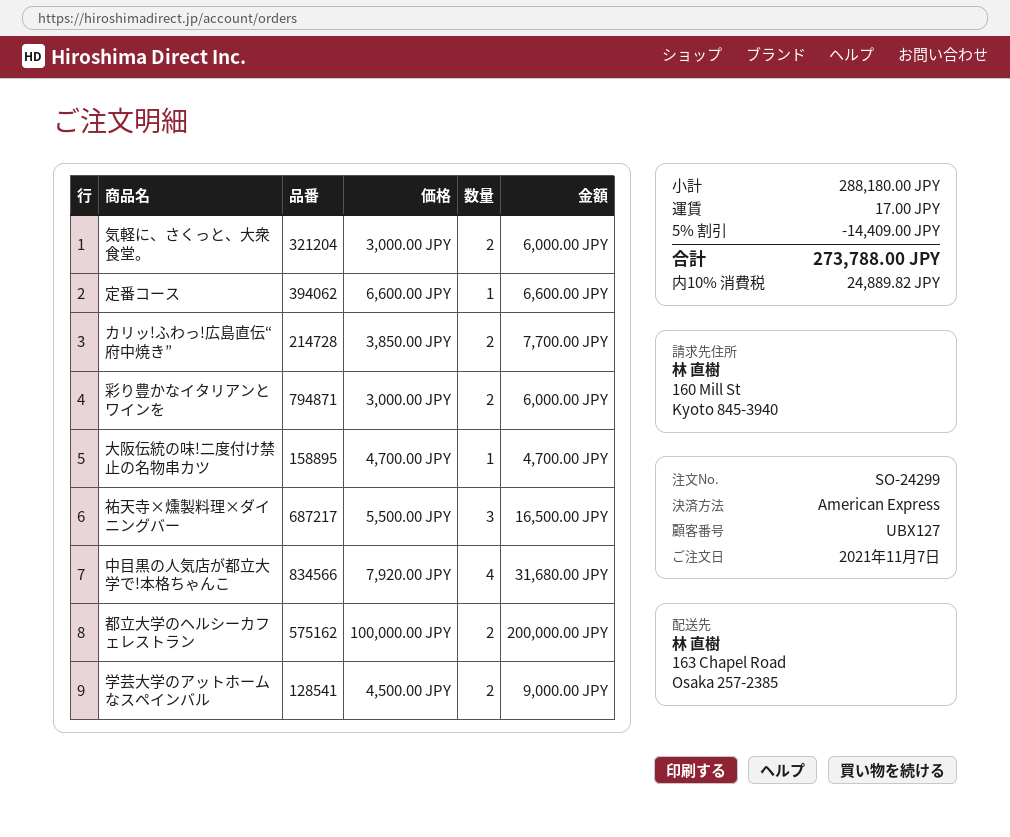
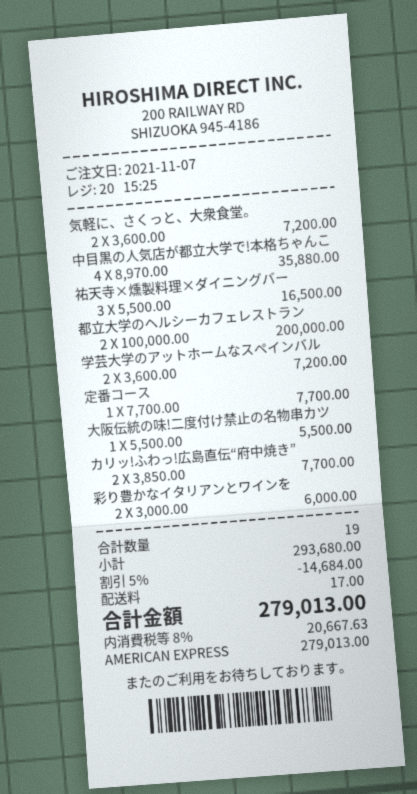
気軽に、さくっと、大衆食堂。: 2 x 3000.00 = 6000.00 -> 2 x 3600.00 = 7200.00
定番コース: 1 x 6600.00 = 6600.00 -> 1 x 7700.00 = 7700.00
大阪伝統の味!二度付け禁止の名物串カツ: 1 x 4700.00 = 4700.00 -> 1 x 5500.00 = 5500.00
中目黒の人気店が都立大学で!本格ちゃんこ: 4 x 7920.00 = 31680.00 -> 4 x 8970.00 = 35880.00
学芸大学のアットホームなスペインバル: 2 x 4500.00 = 9000.00 -> 2 x 3600.00 = 7200.00
subtotal: 288180.00 -> 293680.00
discount: 5% = 14409.00 -> 5% = 14684.00
tax: 10% = 24889.82 -> 8% = 20667.63
total: 273788.00 -> 279013.00

